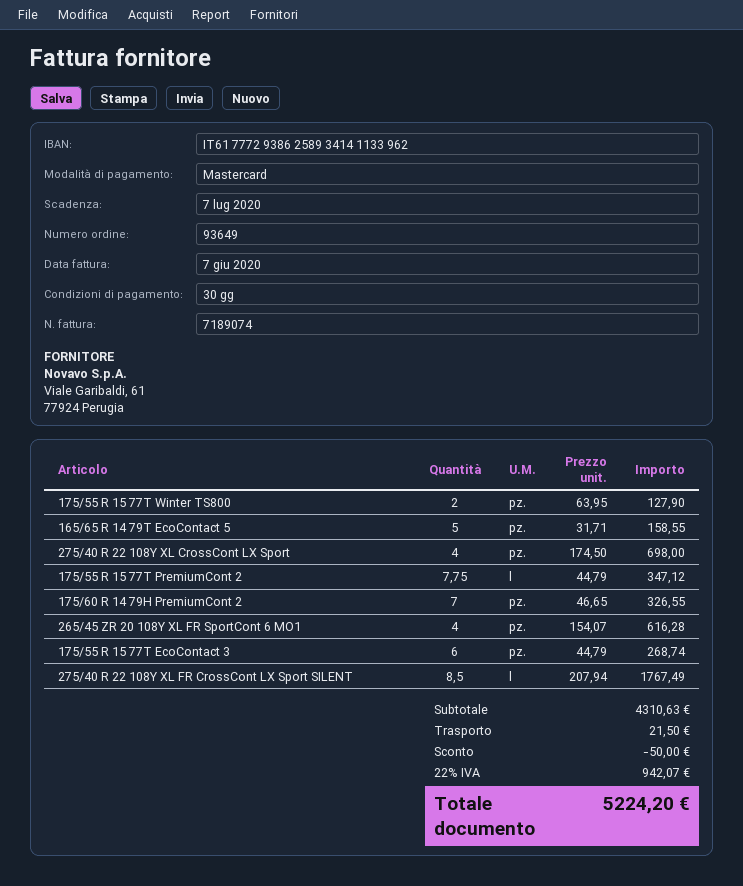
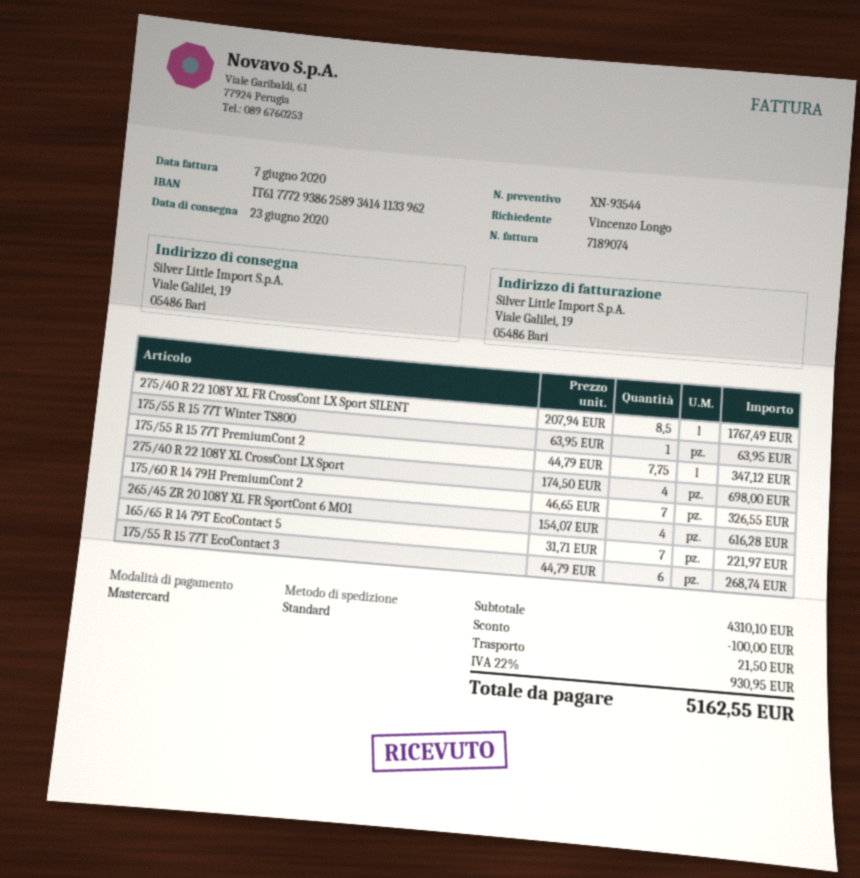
175/55 R 15 77T Winter TS800: 2 x 63.95 = 127.90 -> 1 x 63.95 = 63.95
165/65 R 14 79T EcoContact 5: 5 x 31.71 = 158.55 -> 7 x 31.71 = 221.97
subtotal: 4310.63 -> 4310.10
discount: 50.00 -> 100.00
tax: 22% = 942.07 -> 22% = 930.95
total: 5224.20 -> 5162.55

